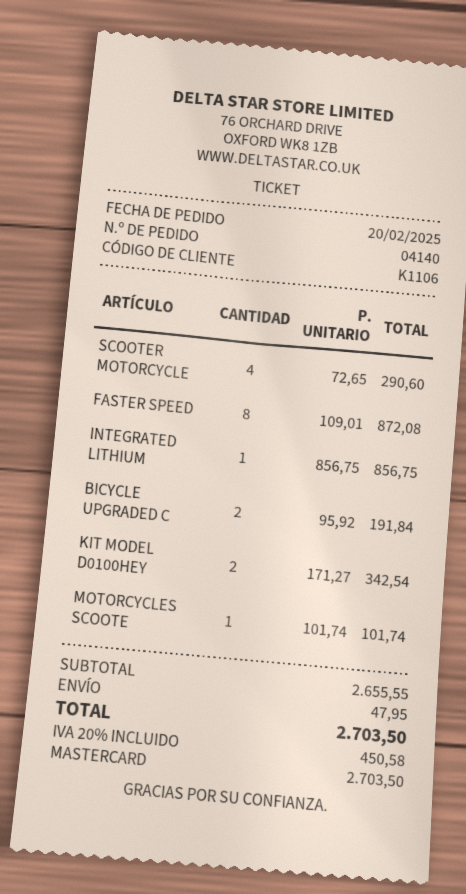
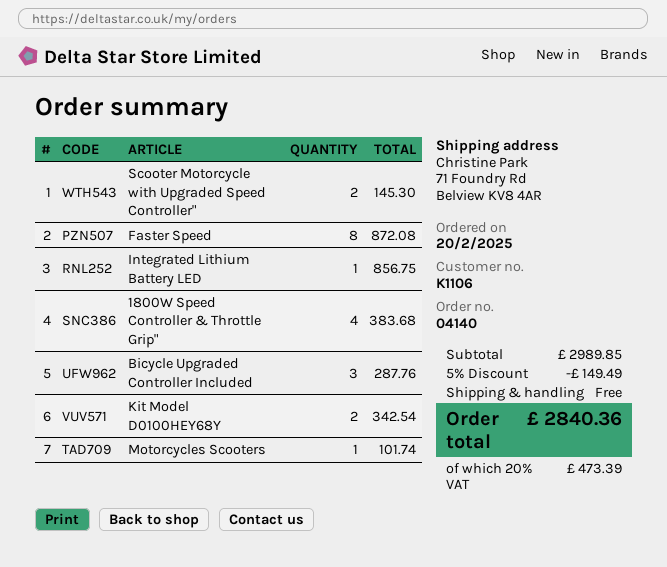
SCOOTER MOTORCYCLE: 4 for 290.60 -> 2 for 145.30
BICYCLE UPGRADED C: 2 for 191.84 -> 3 for 287.76
1800W Speed Controller & Throttle Grip": none -> 4 for 383.68
subtotal: 2655.55 -> 2989.85
discount: none -> 5% = 149.49
shipping: 47.95 -> 0.00
tax: 20% = 450.58 -> 20% = 473.39
total: 2703.50 -> 2840.36

